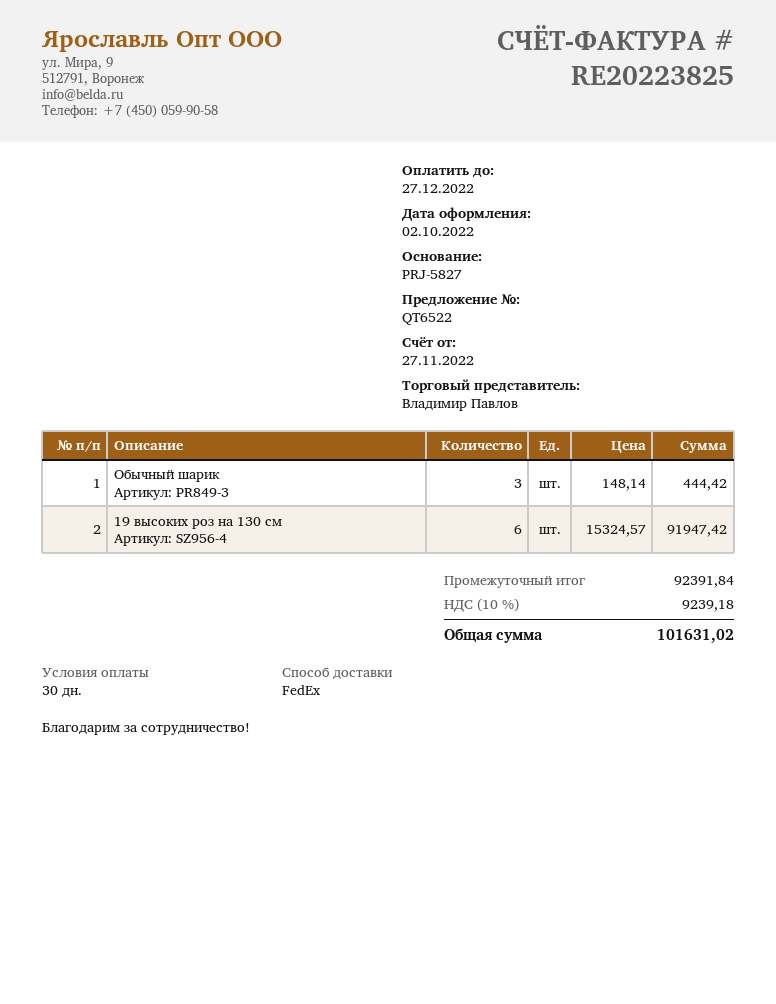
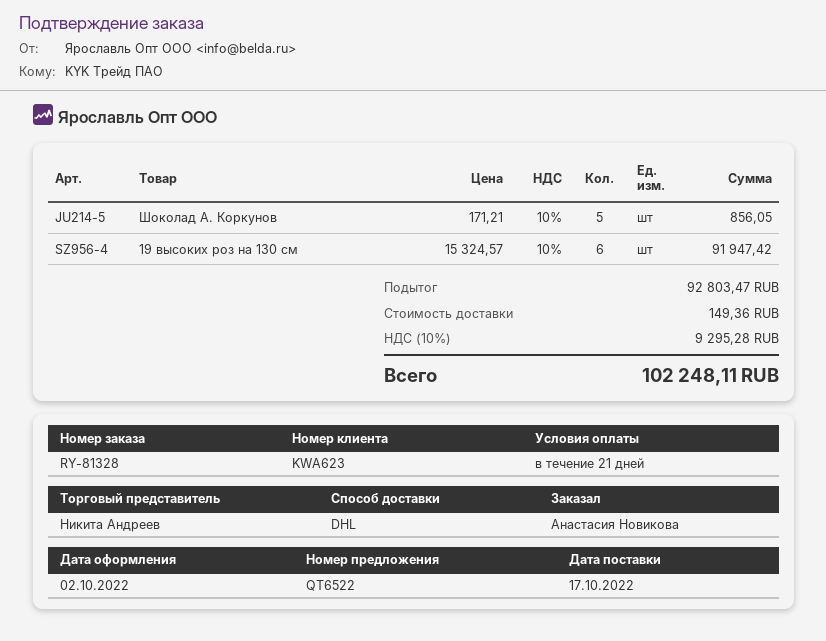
payment terms: 30 days -> 21 days
sales rep: Владимир Павлов -> Никита Андреев
shipping method: FedEx -> DHL
Обычный шарик: 3 x 148.14 = 444.42 -> none
Шоколад А. Коркунов: none -> 5 x 171.21 = 856.05
subtotal: 92391.84 -> 92803.47
shipping: none -> 149.36
tax: 10% = 9239.18 -> 10% = 9295.28
total: 101631.02 -> 102248.11

